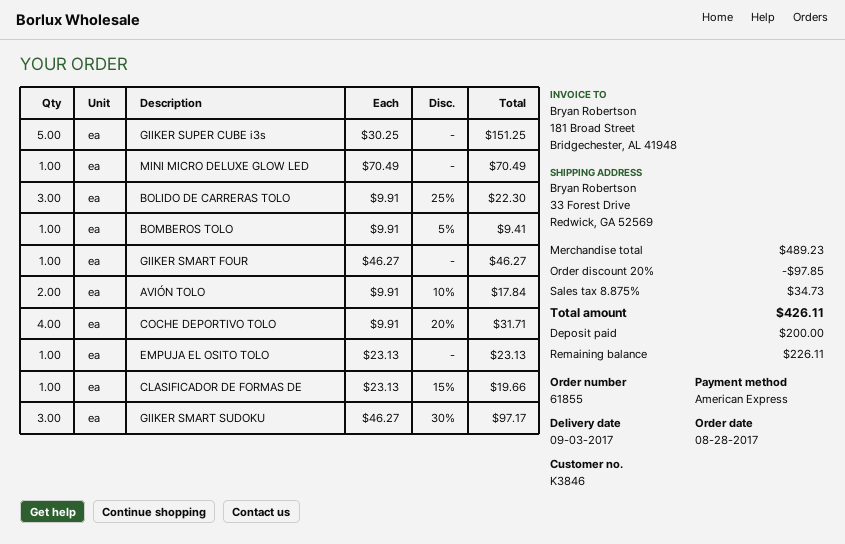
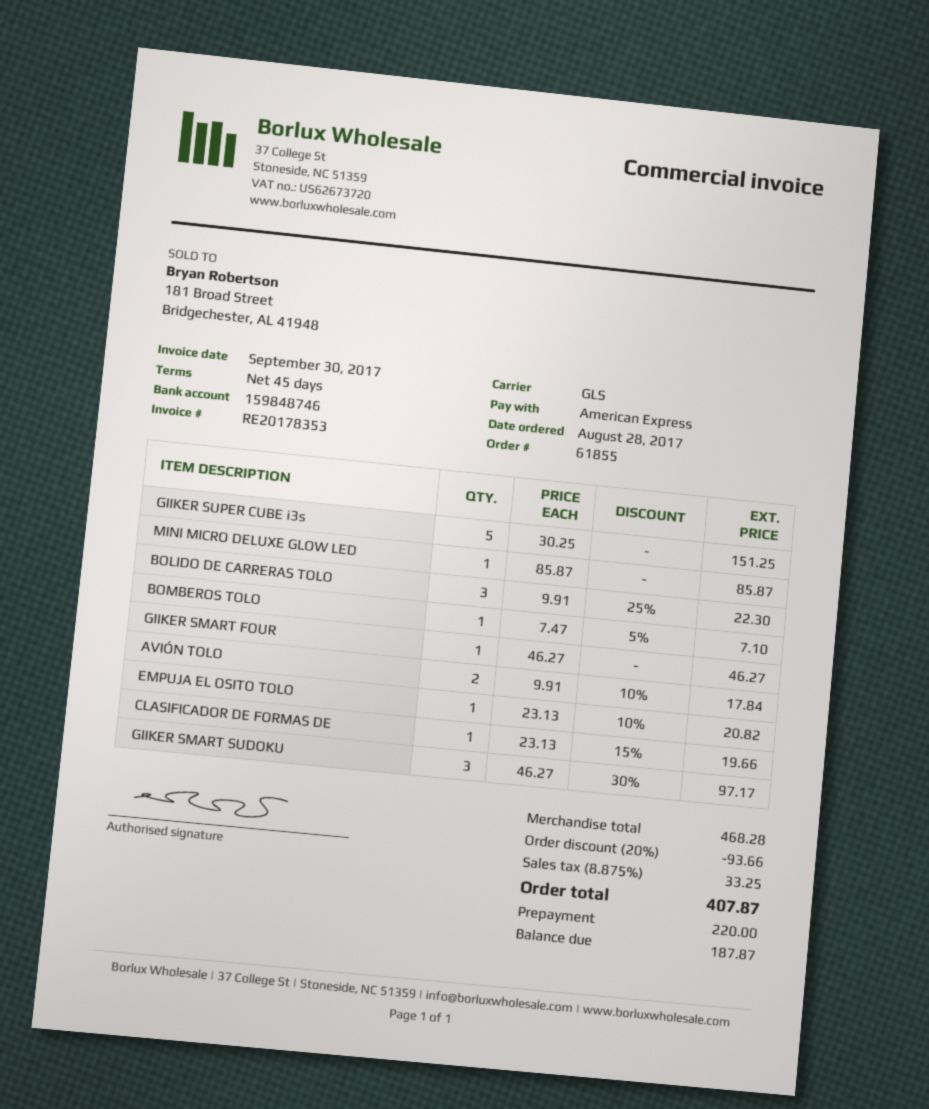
MINI MICRO DELUXE GLOW LED: 1 x 70.49 = 70.49 -> 1 x 85.87 = 85.87
BOMBEROS TOLO: 1 x 9.91 - 5% = 9.41 -> 1 x 7.47 - 5% = 7.10
COCHE DEPORTIVO TOLO: 4 x 9.91 - 20% = 31.71 -> none
EMPUJA EL OSITO TOLO: 1 x 23.13 = 23.13 -> 1 x 23.13 - 10% = 20.82
subtotal: 489.23 -> 468.28
discount: 20% = 97.85 -> 20% = 93.66
tax: 8.875% = 34.73 -> 8.875% = 33.25
total: 426.11 -> 407.87
deposit: 200.00 -> 220.00
balance: 226.11 -> 187.87

